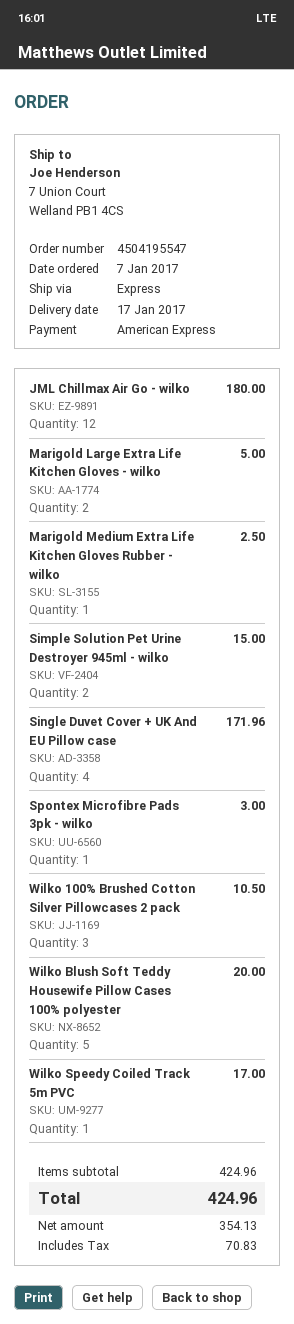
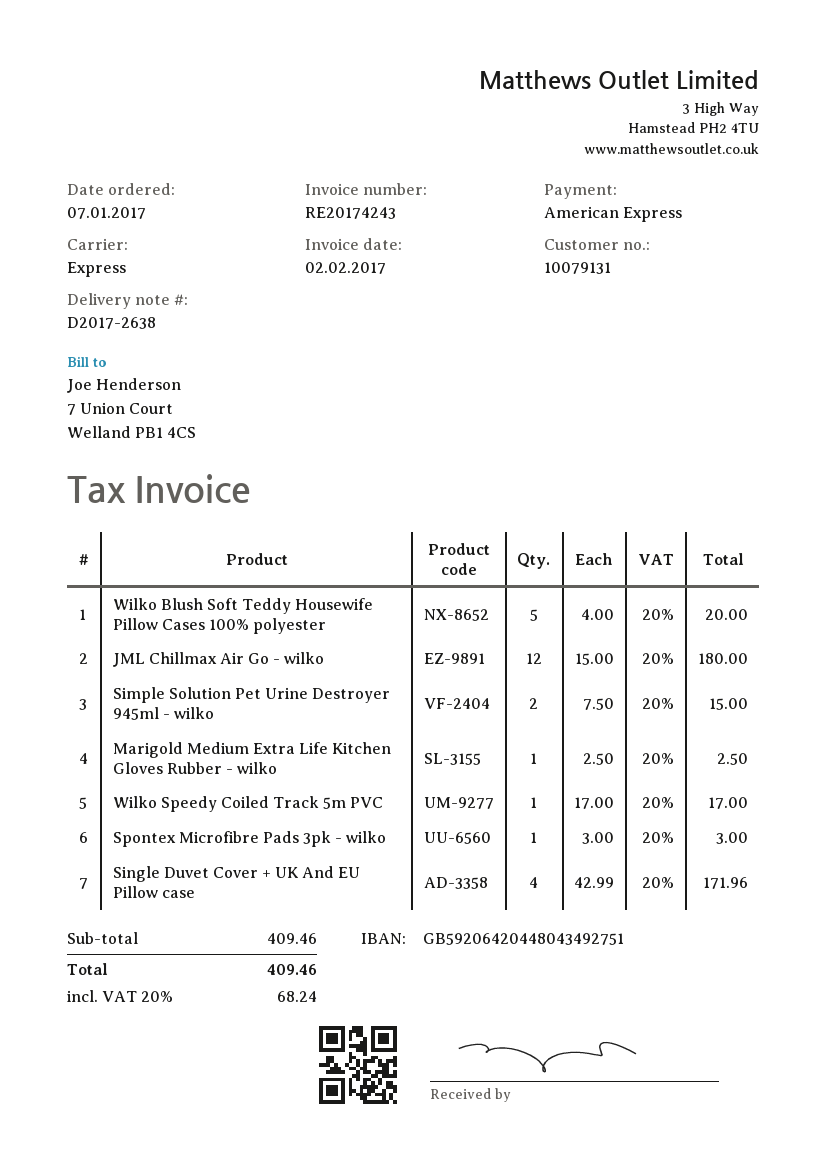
Marigold Large Extra Life Kitchen Gloves - wilko: 2 for 5.00 -> none
Wilko 100% Brushed Cotton Silver Pillowcases 2 pack: 3 for 10.50 -> none
subtotal: 424.96 -> 409.46
tax: 70.83 -> 68.24
total: 424.96 -> 409.46

